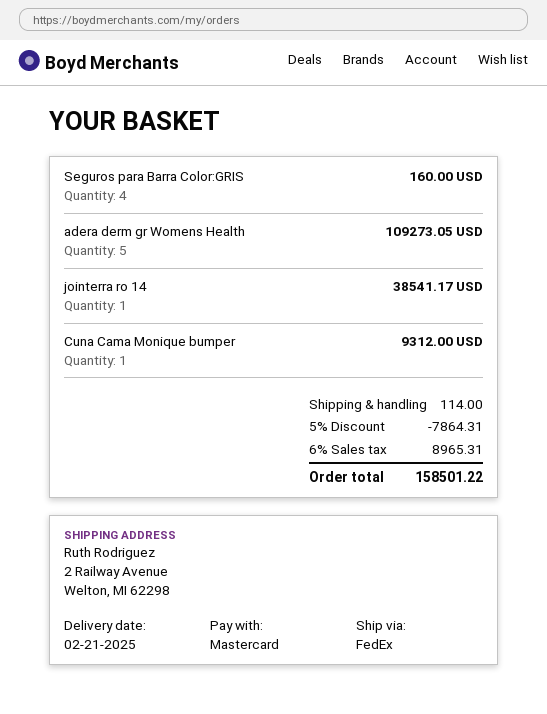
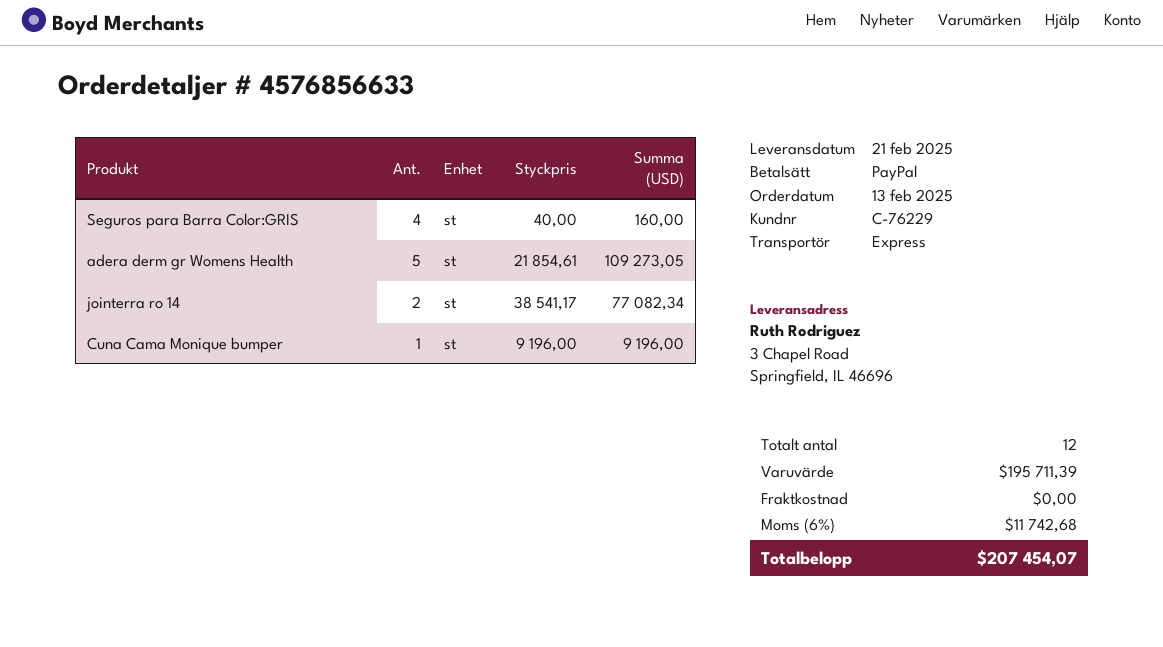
payment method: Mastercard -> PayPal
shipping method: FedEx -> express
ship to: 2 Railway Avenue, Welton, MI 62298 -> 3 Chapel Road, Springfield, IL 46696
jointerra ro 14: 1 for 38541.17 -> 2 for 77082.34
Cuna Cama Monique bumper: 1 for 9312.00 -> 1 for 9196.00
discount: 5% = 7864.31 -> none
shipping: 114.00 -> 0.00
tax: 6% = 8965.31 -> 6% = 11742.68
total: 158501.22 -> 207454.07

